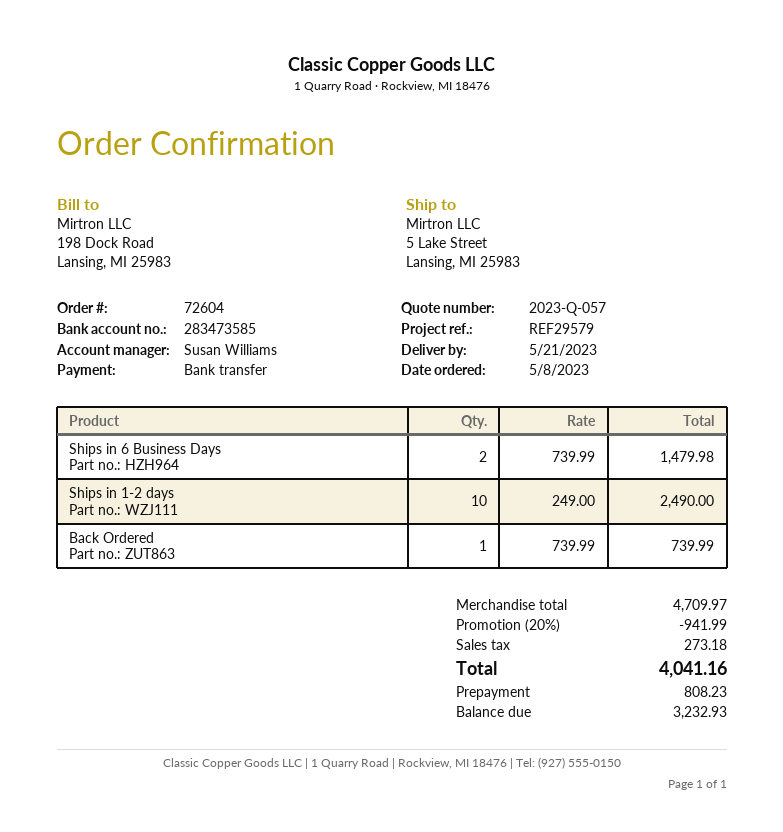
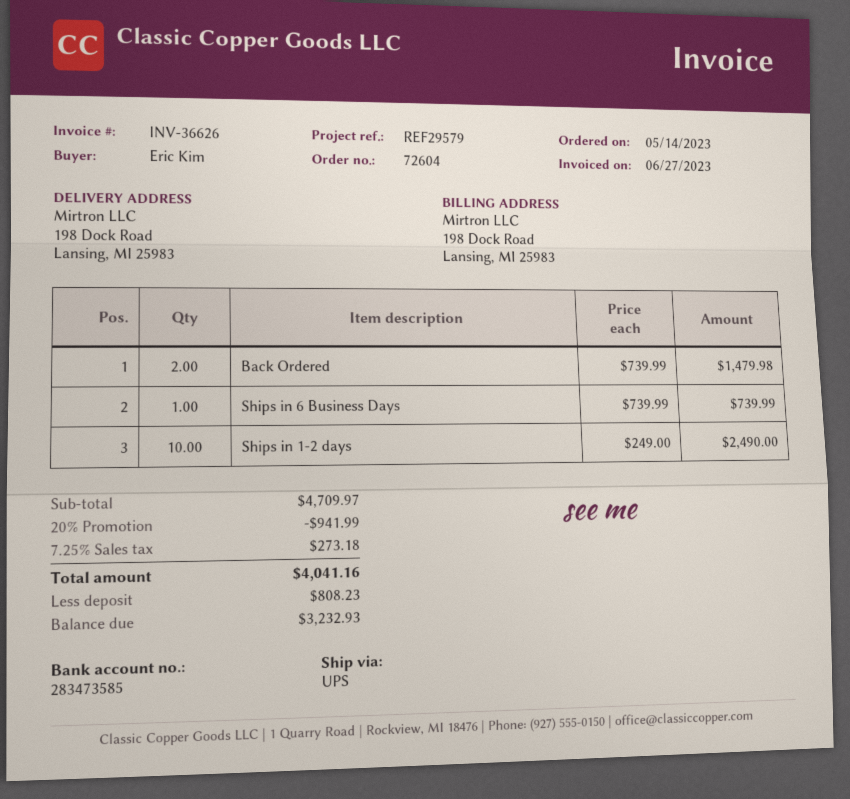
order date: 2023-05-08 -> 2023-05-14
ship to: 5 Lake Street, Lansing, MI 25983 -> 198 Dock Road, Lansing, MI 25983
Ships in 6 Business Days: 2 x 739.99 = 1479.98 -> 1 x 739.99 = 739.99
Back Ordered: 1 x 739.99 = 739.99 -> 2 x 739.99 = 1479.98

